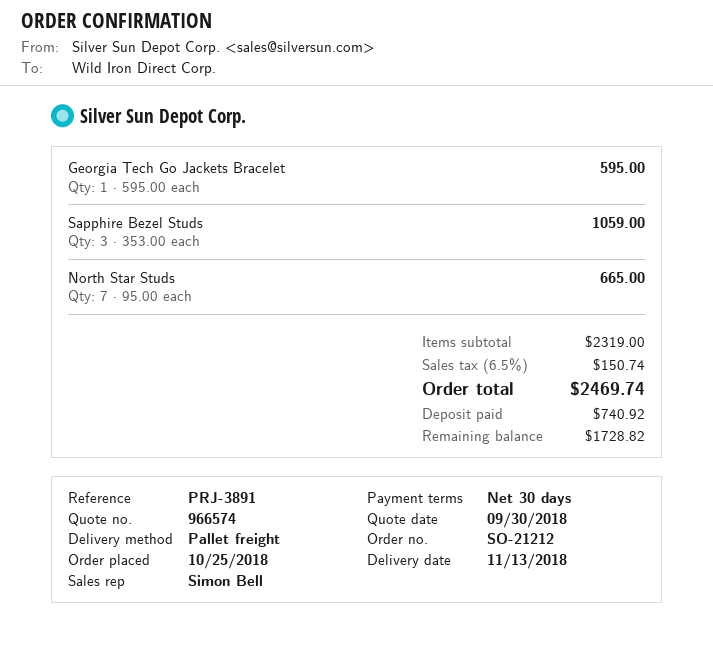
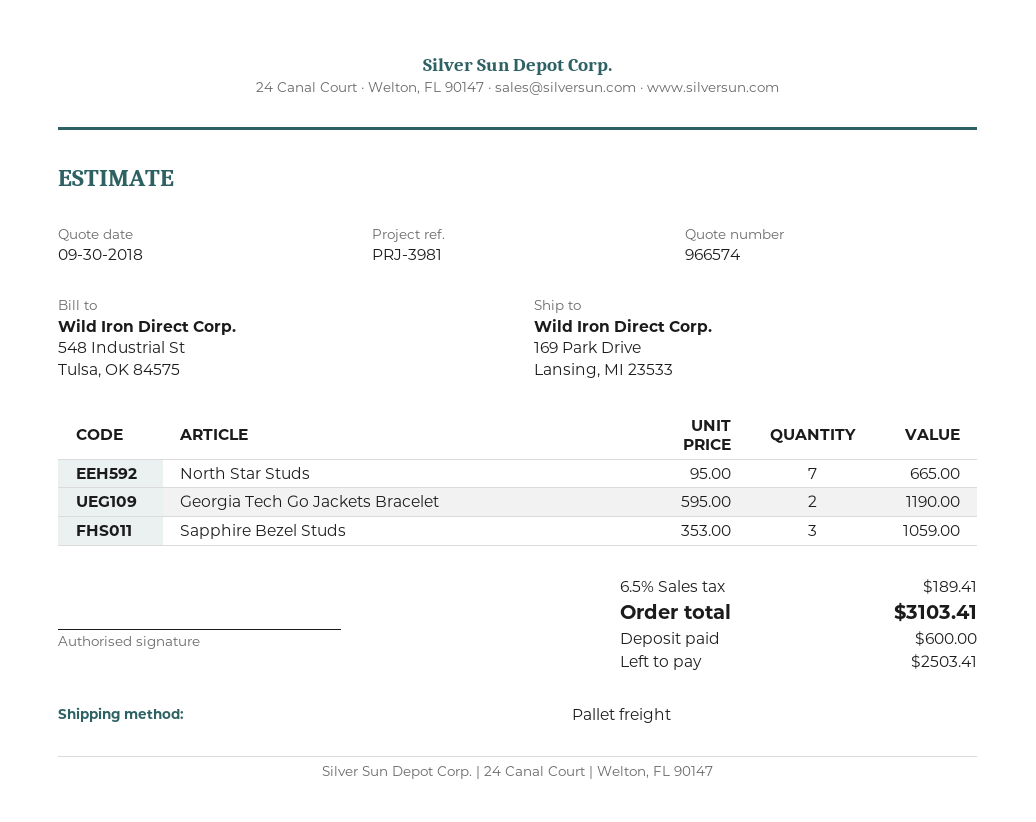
reference: PRJ-3891 -> PRJ-3981
Georgia Tech Go Jackets Bracelet: 1 x 595.00 = 595.00 -> 2 x 595.00 = 1190.00
tax: 6.5% = 150.74 -> 6.5% = 189.41
total: 2469.74 -> 3103.41
deposit: 740.92 -> 600.00
balance: 1728.82 -> 2503.41

